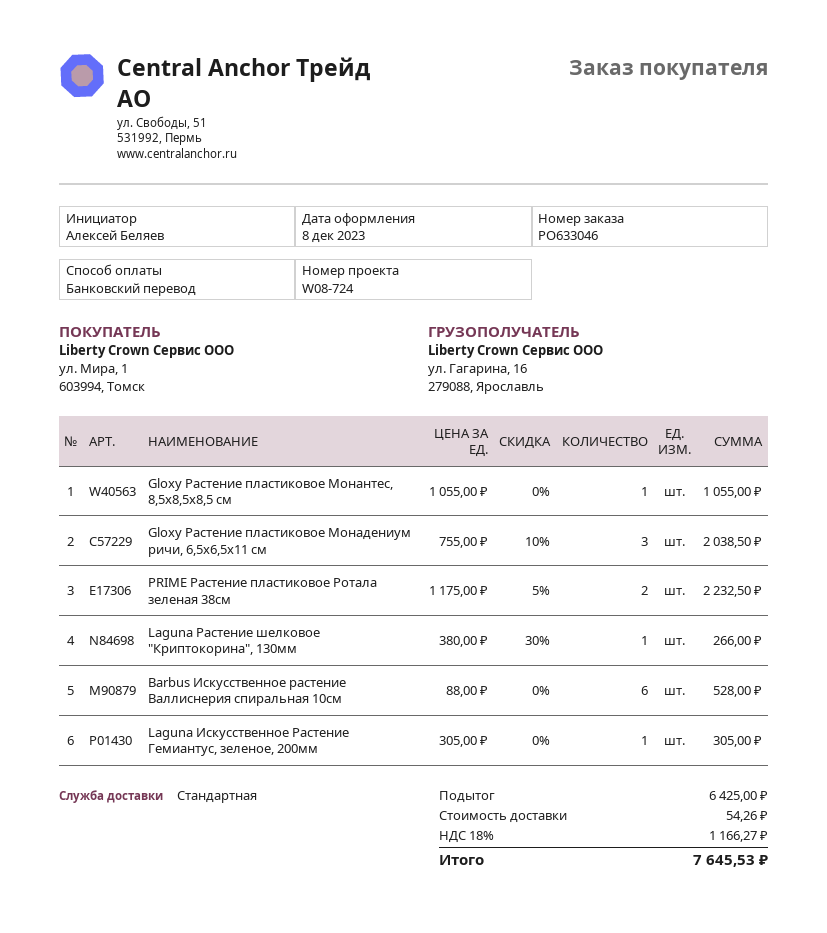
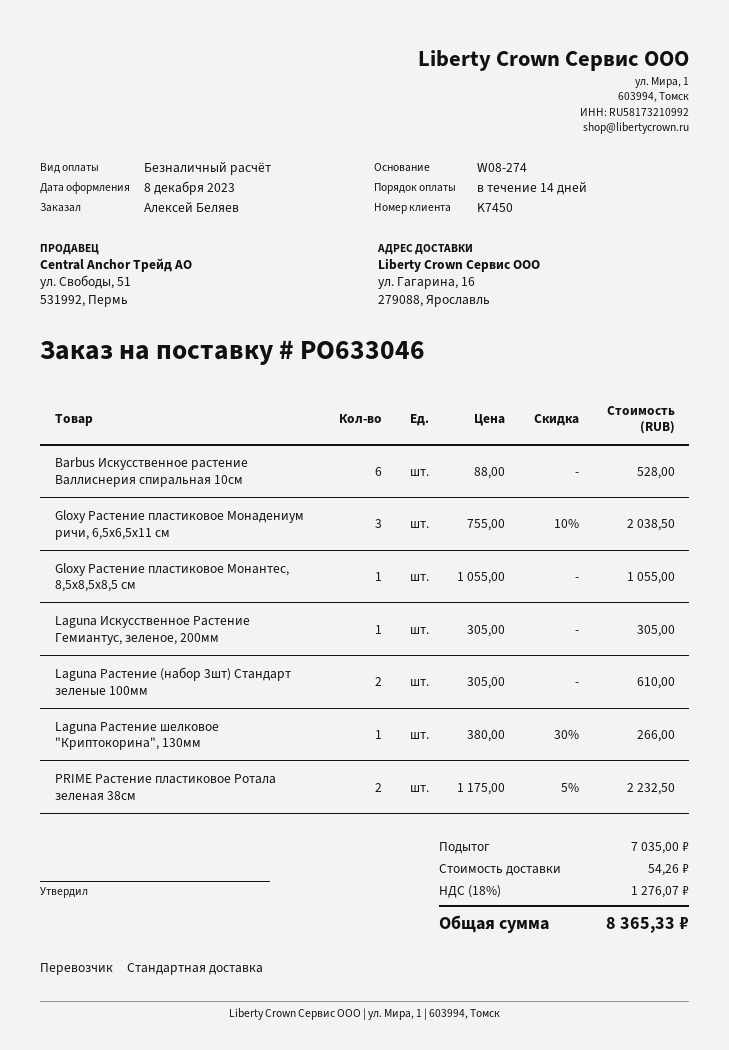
reference: W08-724 -> W08-274
Laguna Растение (набор 3шт) Стандарт зеленые 100мм: none -> 2 x 305.00 = 610.00
subtotal: 6425.00 -> 7035.00
tax: 18% = 1166.27 -> 18% = 1276.07
total: 7645.53 -> 8365.33

